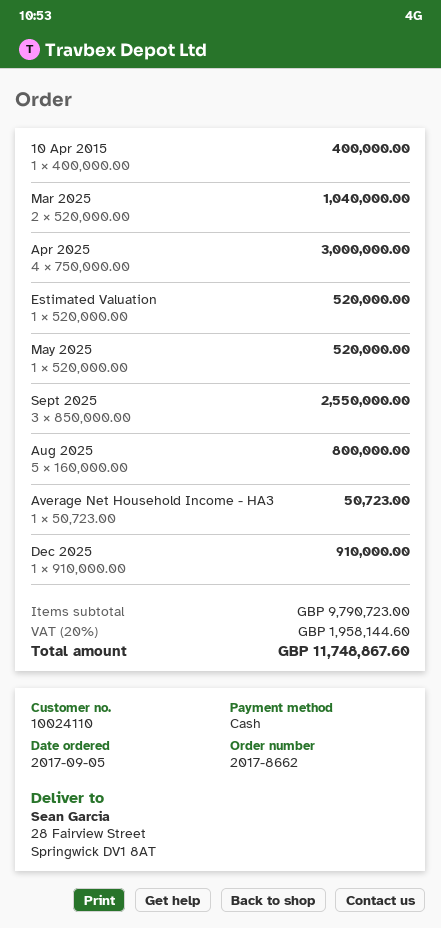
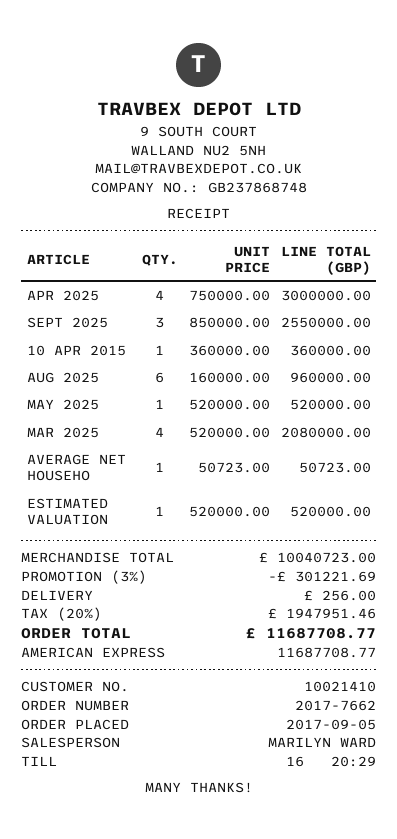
order number: 2017-8662 -> 2017-7662
customer number: 10024110 -> 10021410
payment method: cash -> American Express
10 Apr 2015: 1 x 400000.00 = 400000.00 -> 1 x 360000.00 = 360000.00
Mar 2025: 2 x 520000.00 = 1040000.00 -> 4 x 520000.00 = 2080000.00
Aug 2025: 5 x 160000.00 = 800000.00 -> 6 x 160000.00 = 960000.00
Dec 2025: 1 x 910000.00 = 910000.00 -> none
subtotal: 9790723.00 -> 10040723.00
discount: none -> 3% = 301221.69
shipping: none -> 256.00
tax: 20% = 1958144.60 -> 20% = 1947951.46
total: 11748867.60 -> 11687708.77

